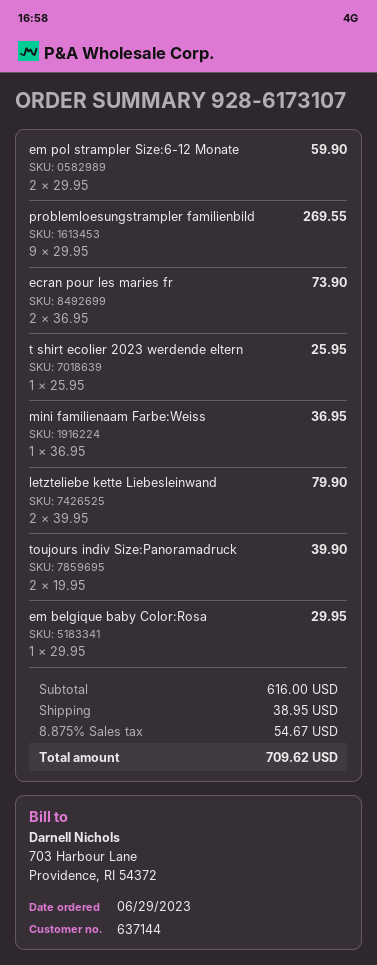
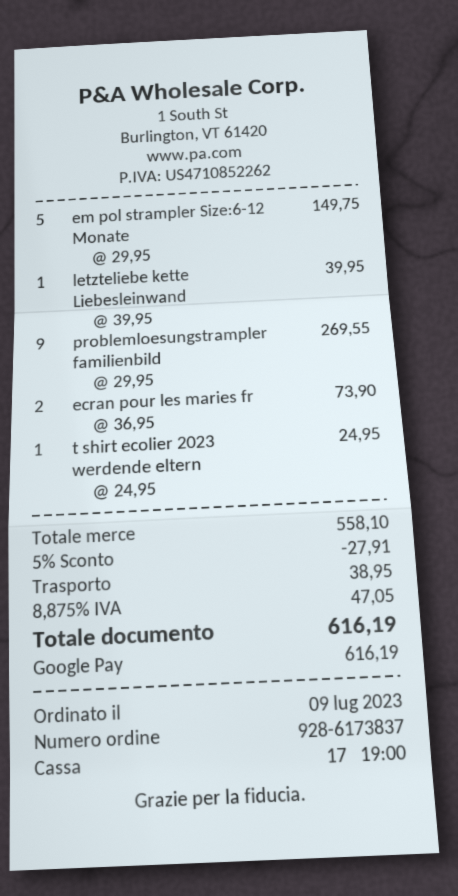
order number: 928-6173107 -> 928-6173837
order date: 2023-06-29 -> 2023-07-09
em pol strampler Size:6-12 Monate: 2 x 29.95 = 59.90 -> 5 x 29.95 = 149.75
t shirt ecolier 2023 werdende eltern: 1 x 25.95 = 25.95 -> 1 x 24.95 = 24.95
mini familienaam Farbe:Weiss: 1 x 36.95 = 36.95 -> none
letzteliebe kette Liebesleinwand: 2 x 39.95 = 79.90 -> 1 x 39.95 = 39.95
toujours indiv Size:Panoramadruck: 2 x 19.95 = 39.90 -> none
em belgique baby Color:Rosa: 1 x 29.95 = 29.95 -> none
subtotal: 616.00 -> 558.10
discount: none -> 5% = 27.91
tax: 8.875% = 54.67 -> 8.875% = 47.05
total: 709.62 -> 616.19

